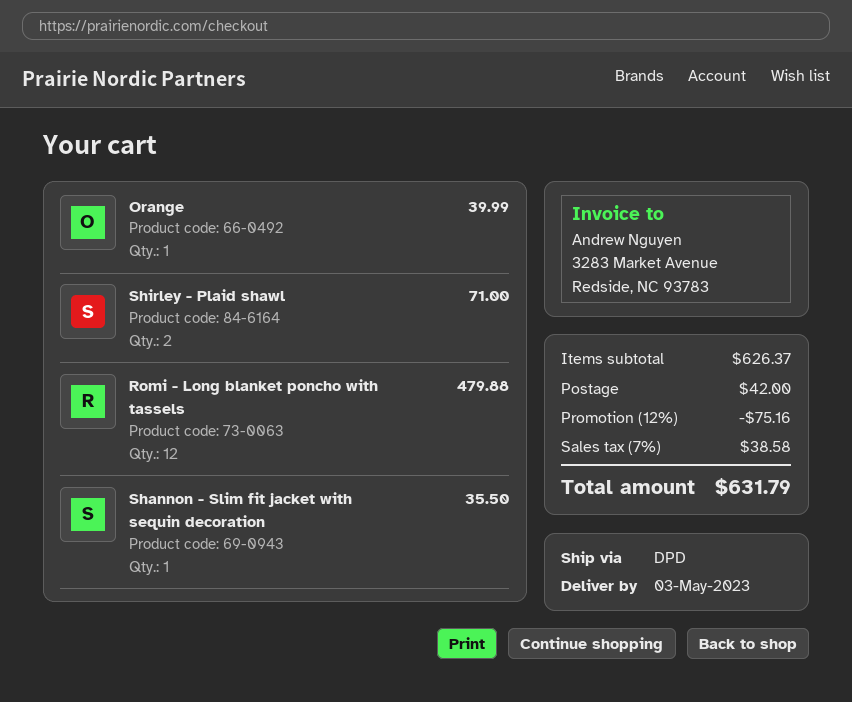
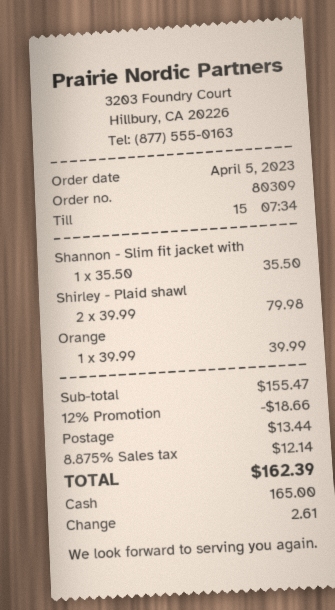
Shirley - Plaid shawl: 2 for 71.00 -> 2 for 79.98
Romi - Long blanket poncho with tassels: 12 for 479.88 -> none
subtotal: 626.37 -> 155.47
discount: 12% = 75.16 -> 12% = 18.66
shipping: 42.00 -> 13.44
tax: 7% = 38.58 -> 8.875% = 12.14
total: 631.79 -> 162.39

